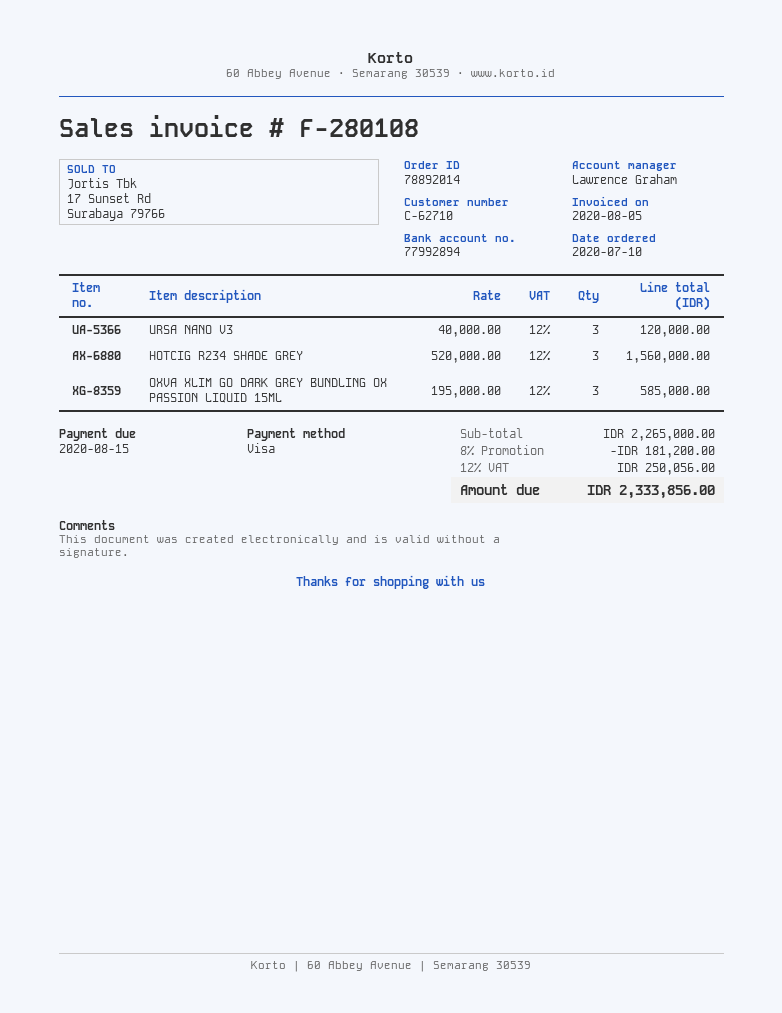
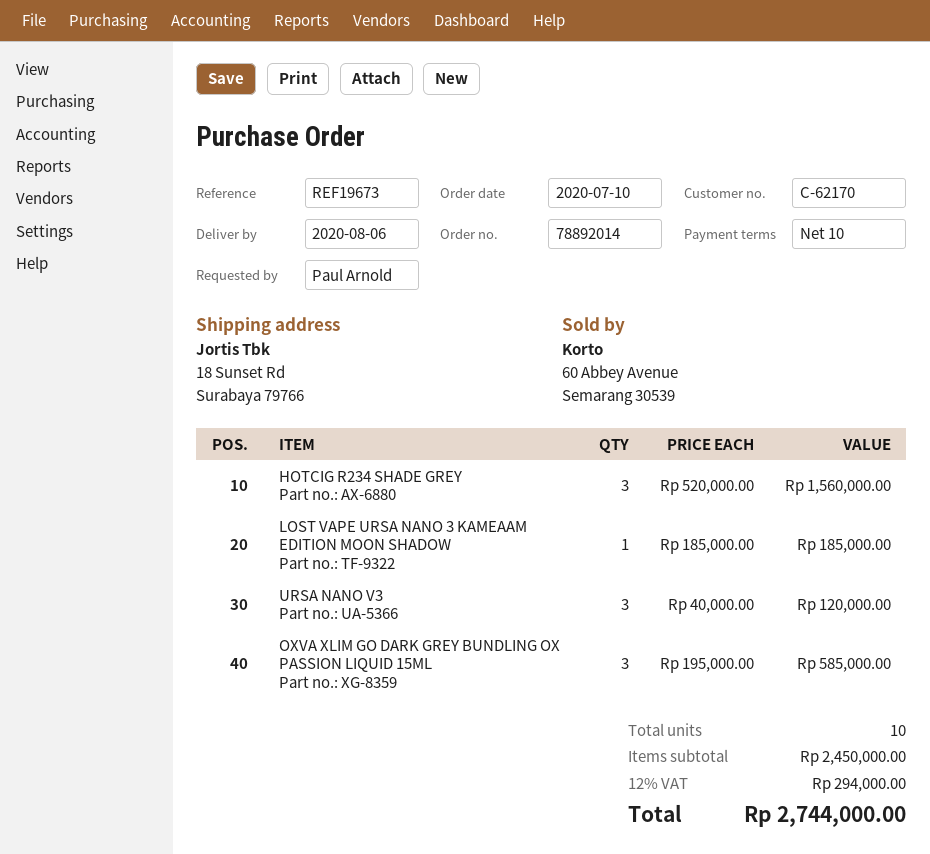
customer number: C-62710 -> C-62170
LOST VAPE URSA NANO 3 KAMEAAM EDITION MOON SHADOW: none -> 1 x 185000.00 = 185000.00
subtotal: 2265000.00 -> 2450000.00
discount: 8% = 181200.00 -> none
tax: 12% = 250056.00 -> 12% = 294000.00
total: 2333856.00 -> 2744000.00

